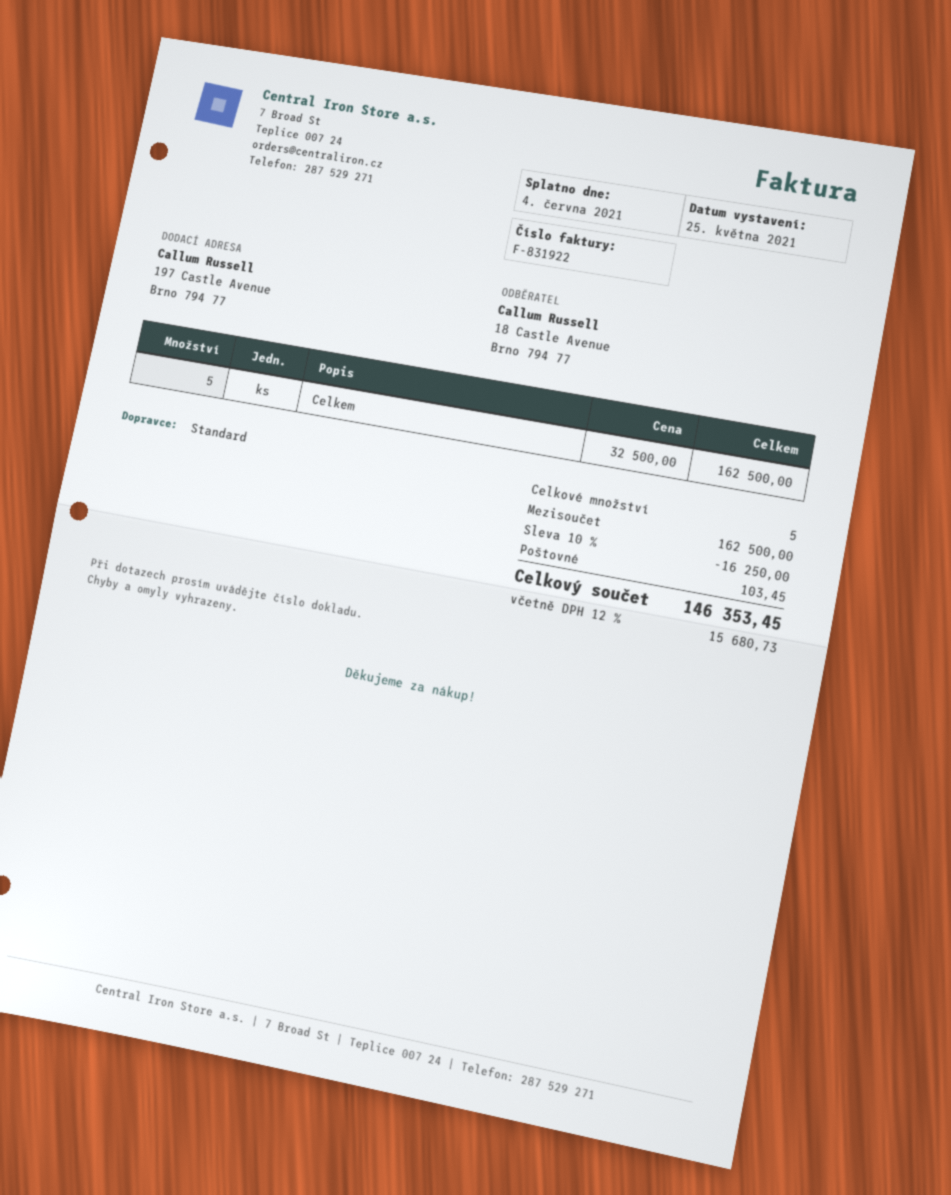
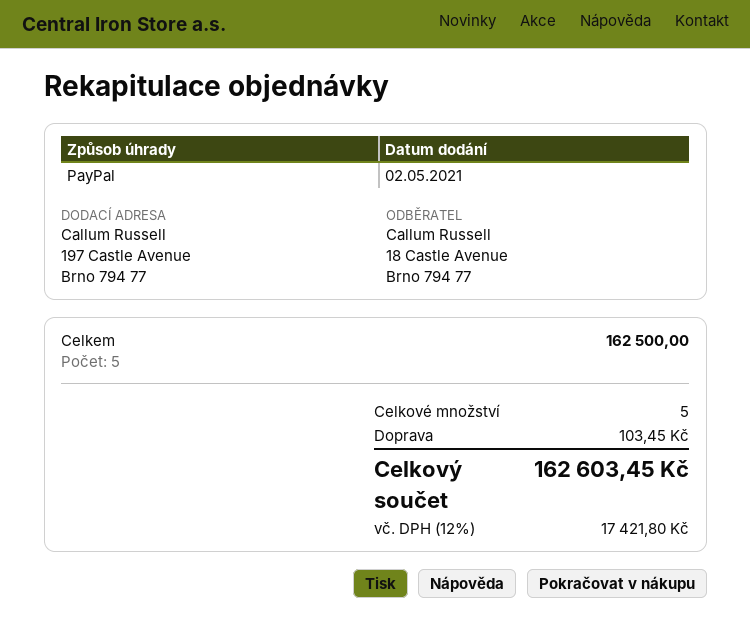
discount: 10% = 16250.00 -> none
tax: 12% = 15680.73 -> 12% = 17421.80
total: 146353.45 -> 162603.45

